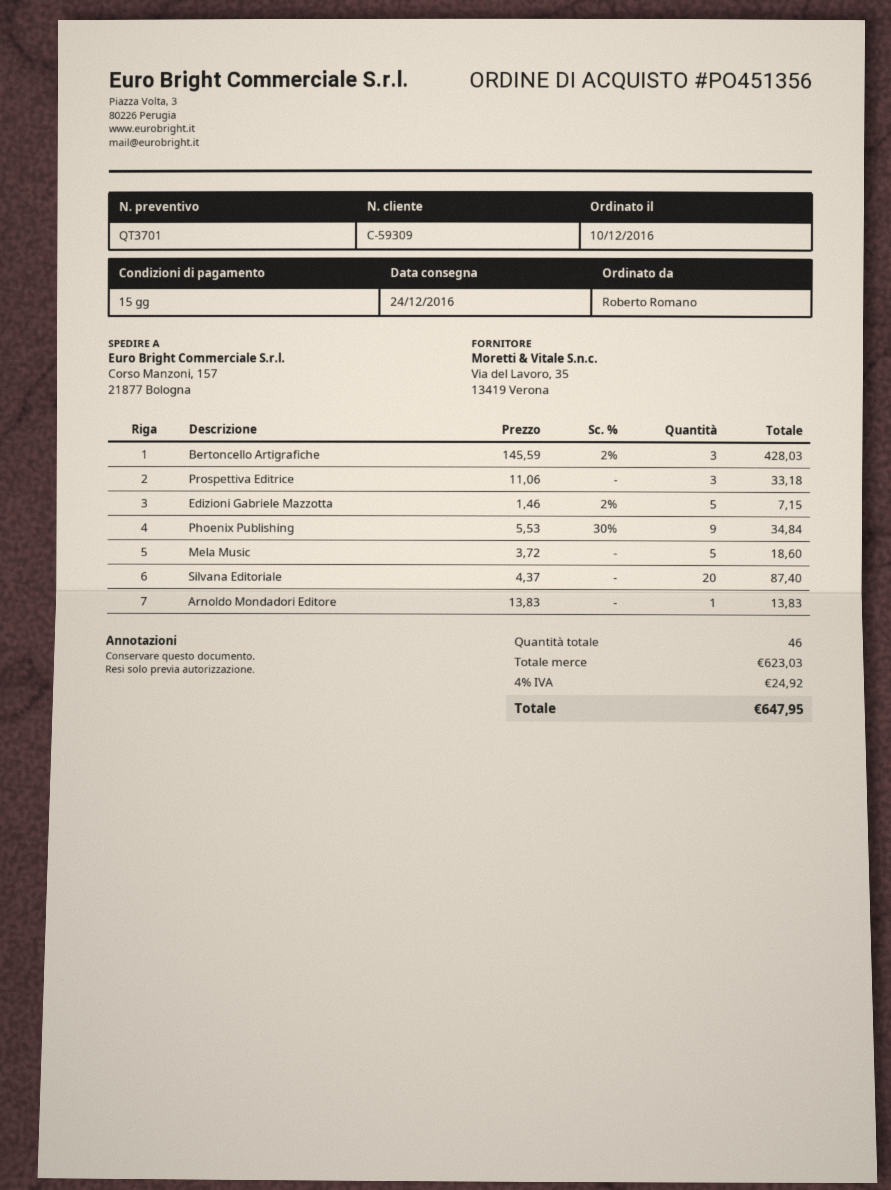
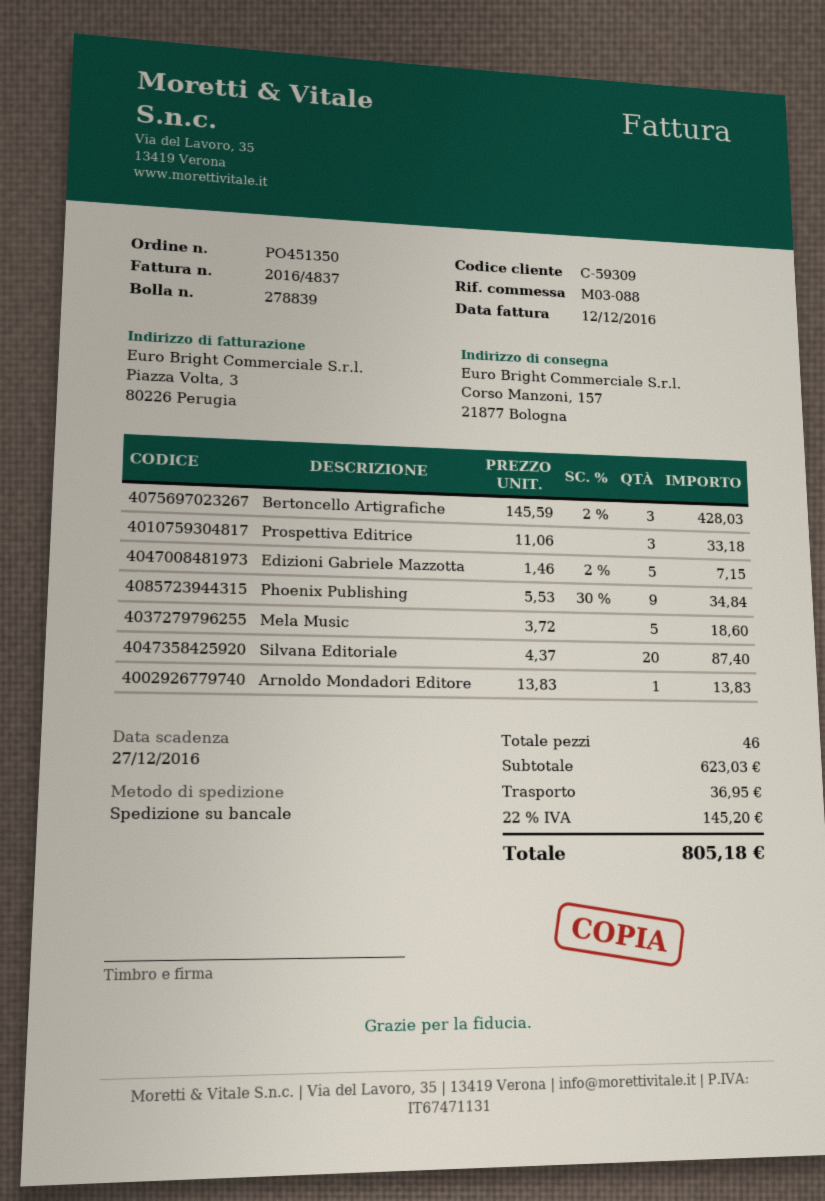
order number: PO451356 -> PO451350
shipping: none -> 36.95
tax: 4% = 24.92 -> 22% = 145.20
total: 647.95 -> 805.18

